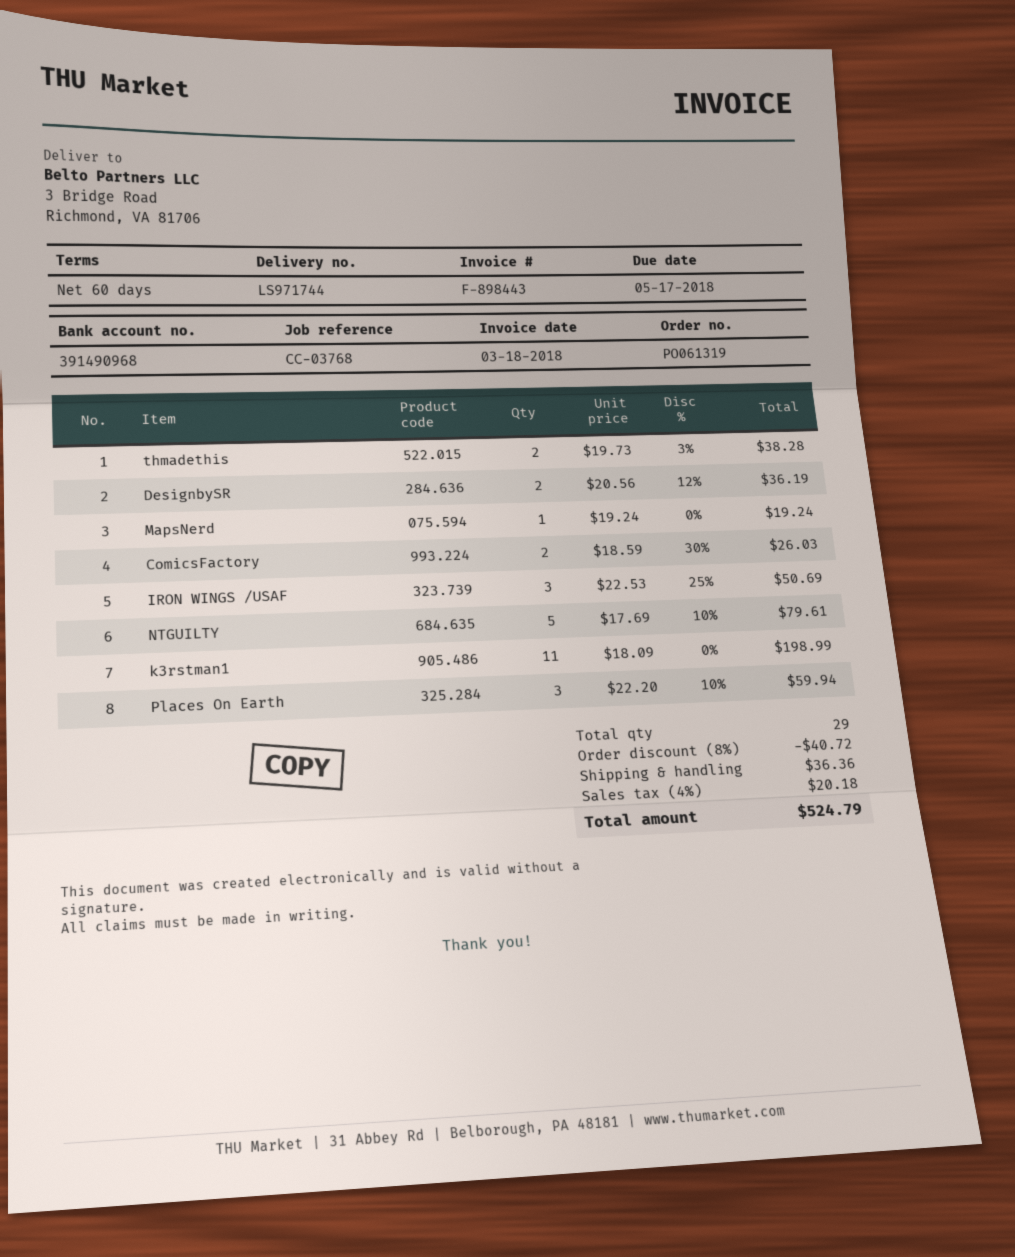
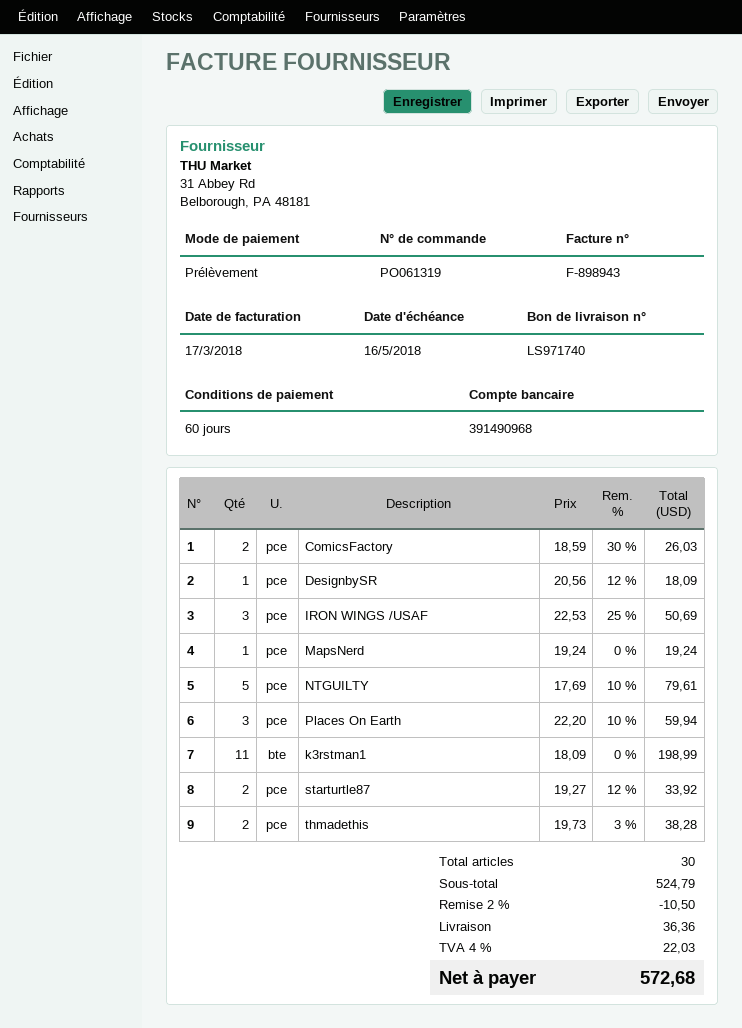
delivery note number: LS971744 -> LS971740
invoice number: F-898443 -> F-898943
invoice date: 2018-03-18 -> 2018-03-17
due date: 2018-05-17 -> 2018-05-16
DesignbySR: 2 x 20.56 - 12% = 36.19 -> 1 x 20.56 - 12% = 18.09
starturtle87: none -> 2 x 19.27 - 12% = 33.92
total quantity: 29 -> 30
discount: 8% = 40.72 -> 2% = 10.50
tax: 4% = 20.18 -> 4% = 22.03
total: 524.79 -> 572.68

